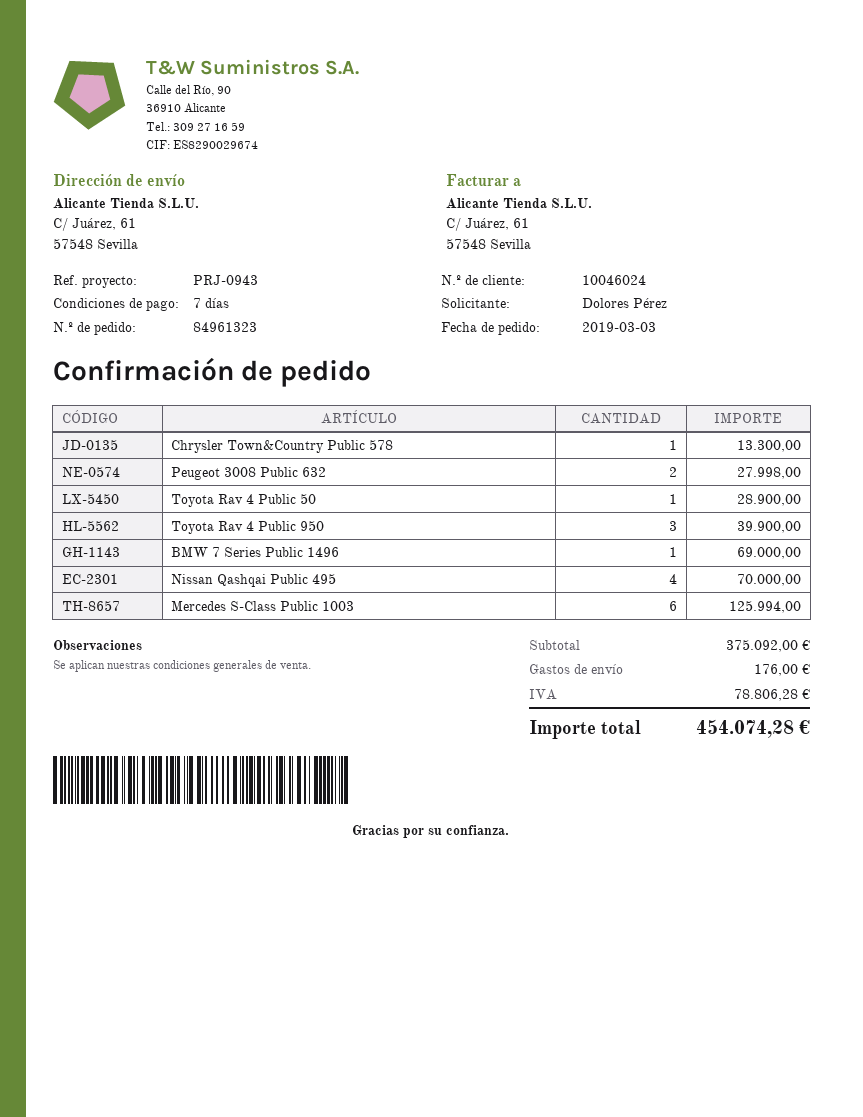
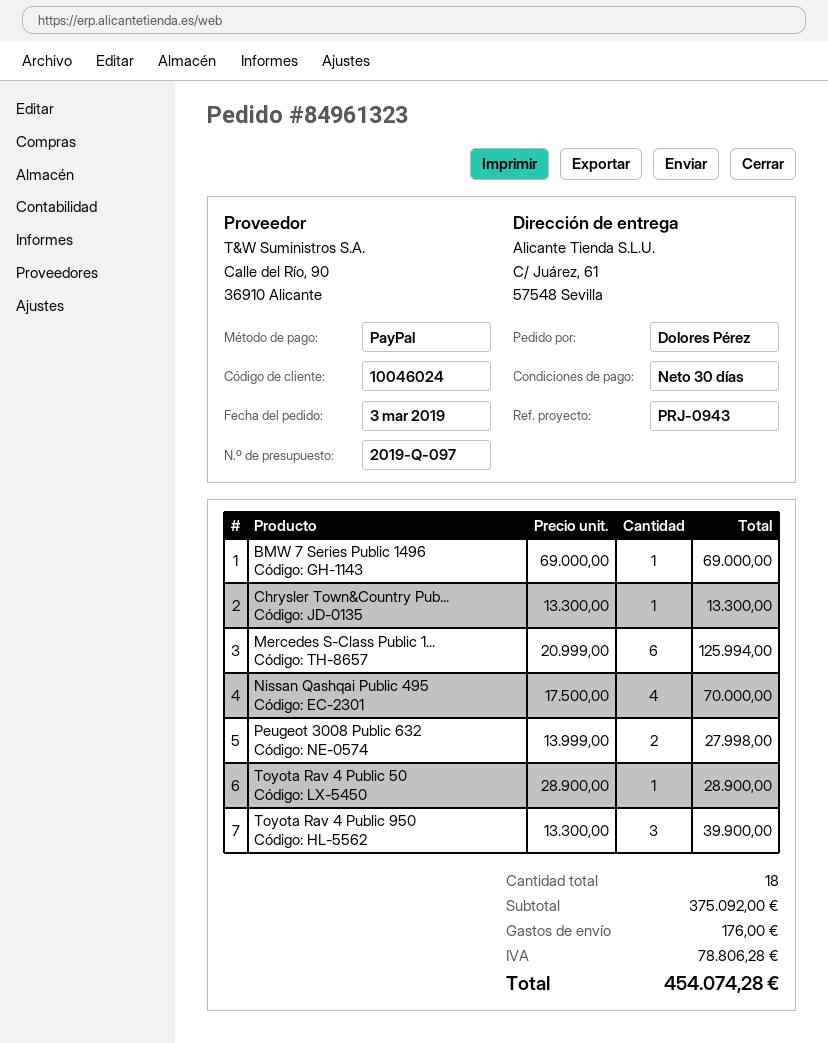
payment terms: 7 days -> 30 days

